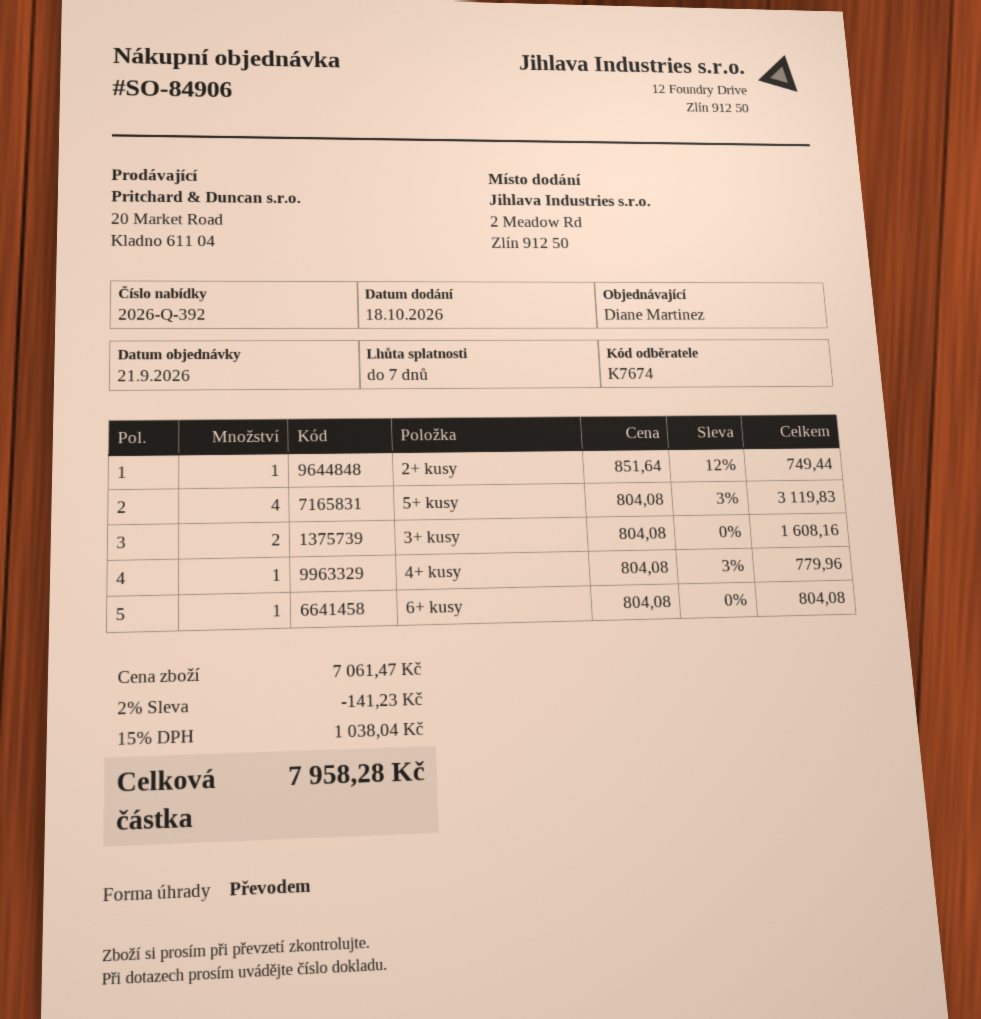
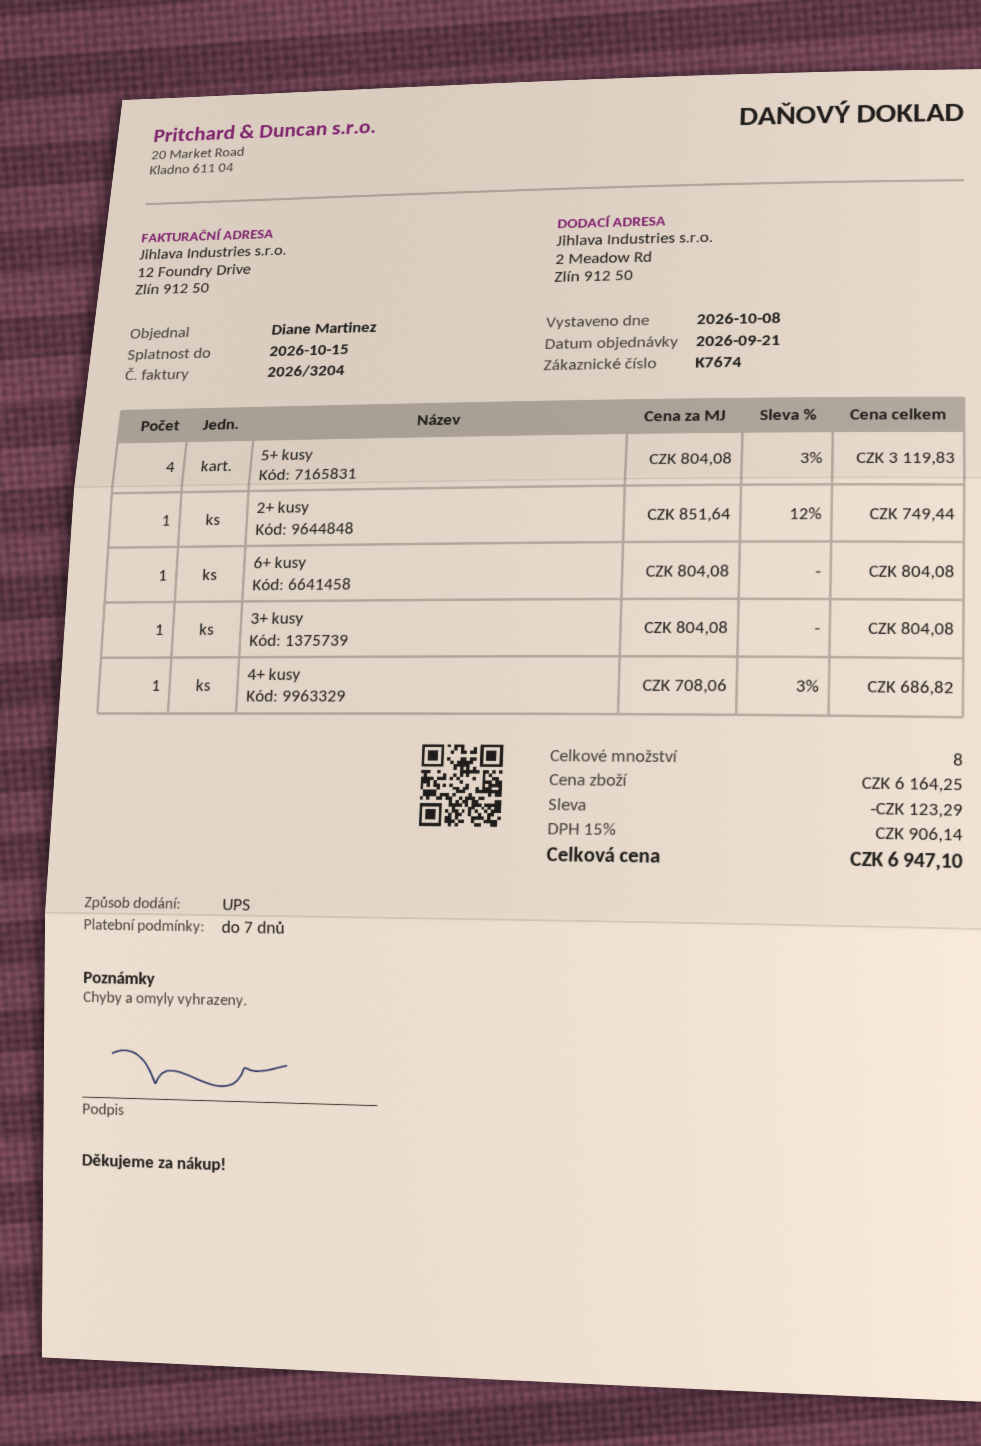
3+ kusy: 2 x 804.08 = 1608.16 -> 1 x 804.08 = 804.08
4+ kusy: 1 x 804.08 - 3% = 779.96 -> 1 x 708.06 - 3% = 686.82
subtotal: 7061.47 -> 6164.25
discount: 141.23 -> 123.29
tax: 15% = 1038.04 -> 15% = 906.14
total: 7958.28 -> 6947.10

